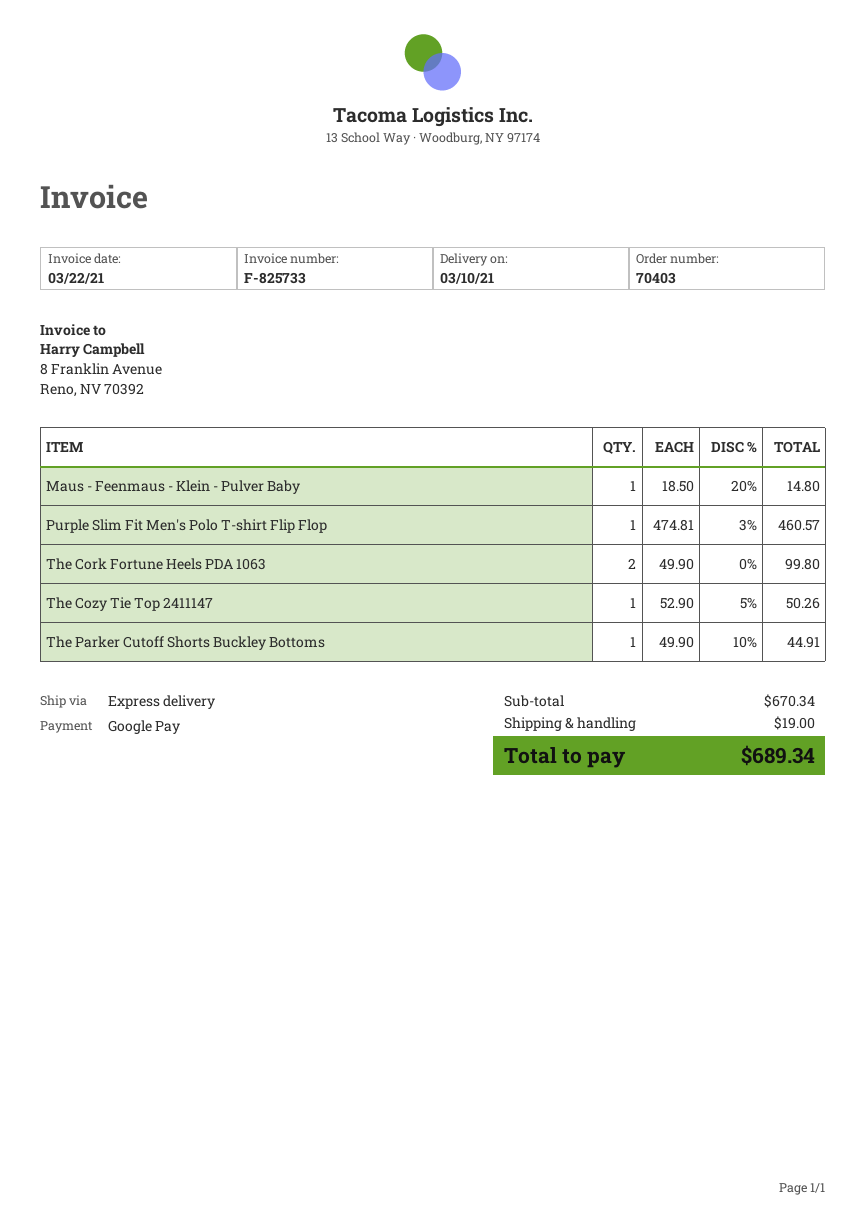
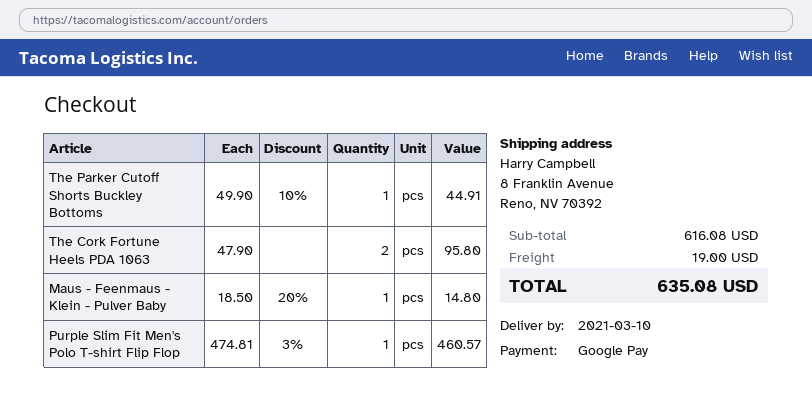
The Cork Fortune Heels PDA 1063: 2 x 49.90 = 99.80 -> 2 x 47.90 = 95.80
The Cozy Tie Top 2411147: 1 x 52.90 - 5% = 50.26 -> none
subtotal: 670.34 -> 616.08
total: 689.34 -> 635.08

